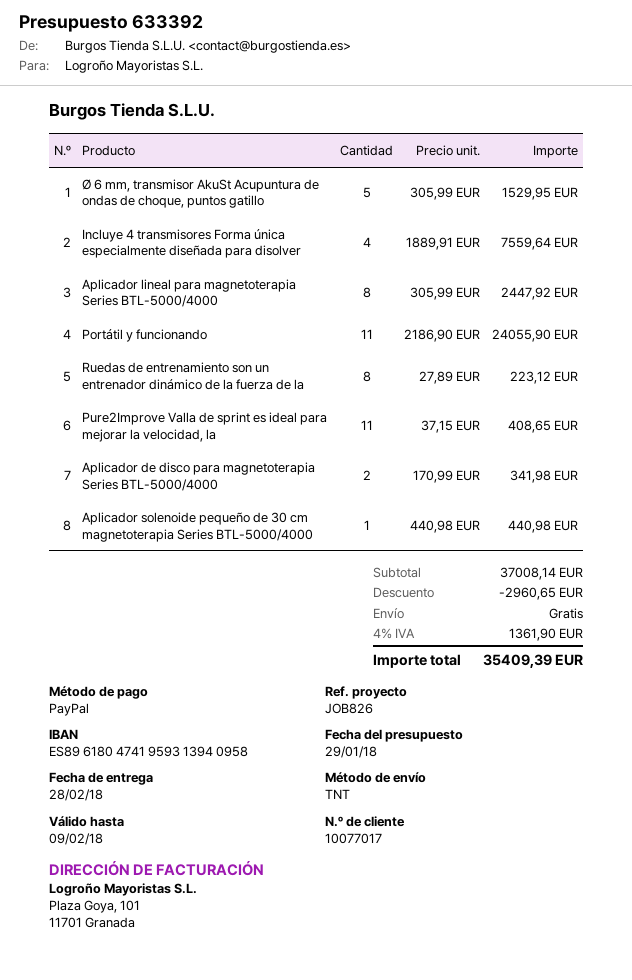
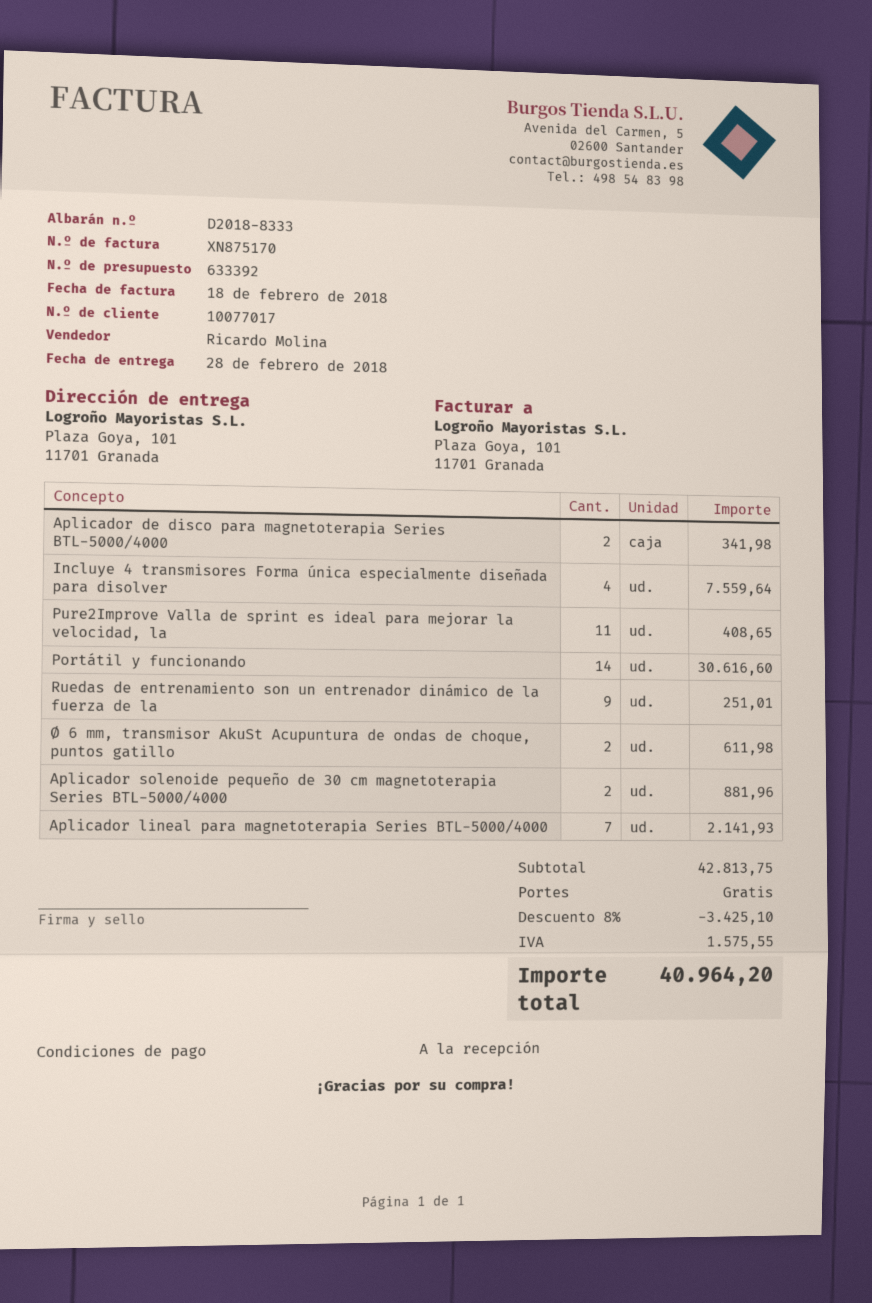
Ø 6 mm, transmisor AkuSt Acupuntura de ondas de choque, puntos gatillo: 5 for 1529.95 -> 2 for 611.98
Aplicador lineal para magnetoterapia Series BTL-5000/4000: 8 for 2447.92 -> 7 for 2141.93
Portátil y funcionando: 11 for 24055.90 -> 14 for 30616.60
Ruedas de entrenamiento son un entrenador dinámico de la fuerza de la: 8 for 223.12 -> 9 for 251.01
Aplicador solenoide pequeño de 30 cm magnetoterapia Series BTL-5000/4000: 1 for 440.98 -> 2 for 881.96
subtotal: 37008.14 -> 42813.75
discount: 2960.65 -> 3425.10
tax: 1361.90 -> 1575.55
total: 35409.39 -> 40964.20

